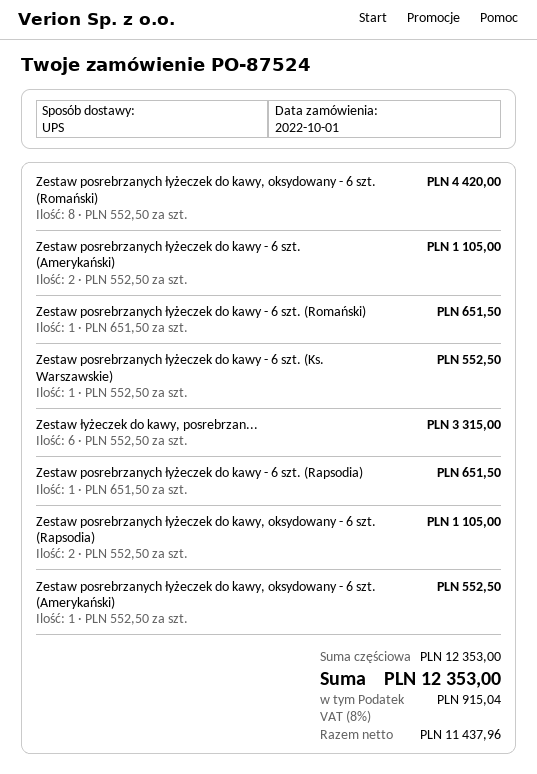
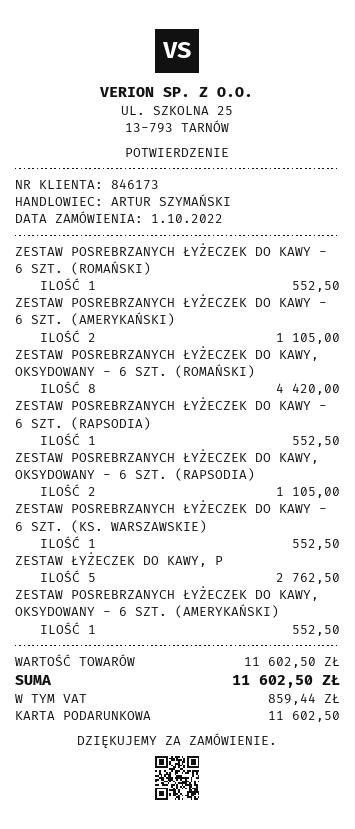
Zestaw posrebrzanych łyżeczek do kawy - 6 szt. (Romański): 1 for 651.50 -> 1 for 552.50
Zestaw łyżeczek do kawy, posrebrzan...: 6 for 3315.00 -> 5 for 2762.50
Zestaw posrebrzanych łyżeczek do kawy - 6 szt. (Rapsodia): 1 for 651.50 -> 1 for 552.50
subtotal: 12353.00 -> 11602.50
tax: 915.04 -> 859.44
total: 12353.00 -> 11602.50

